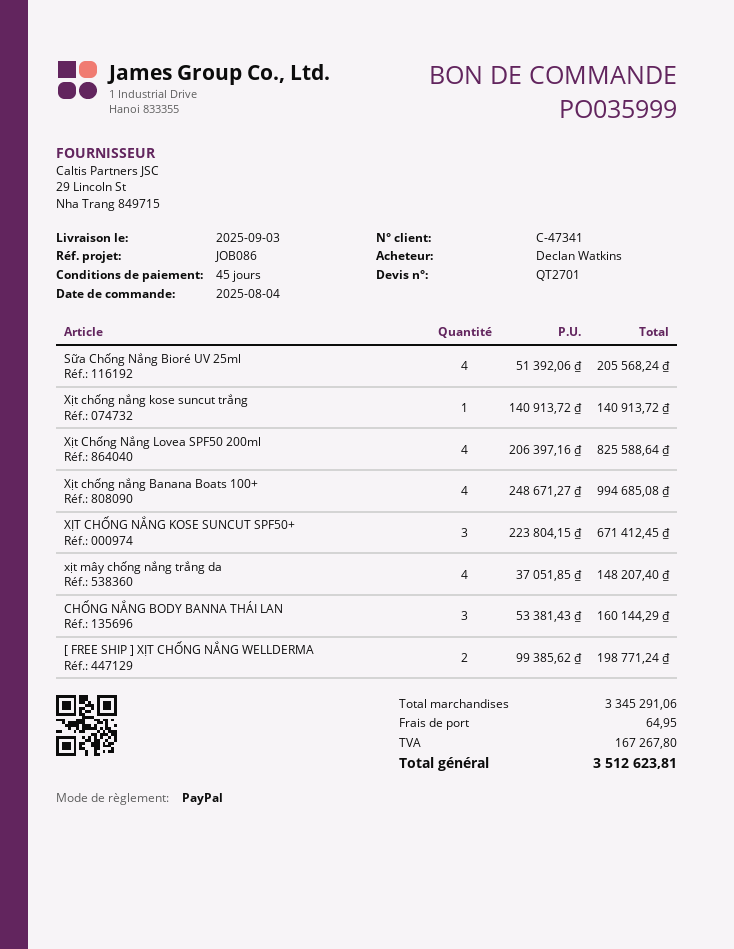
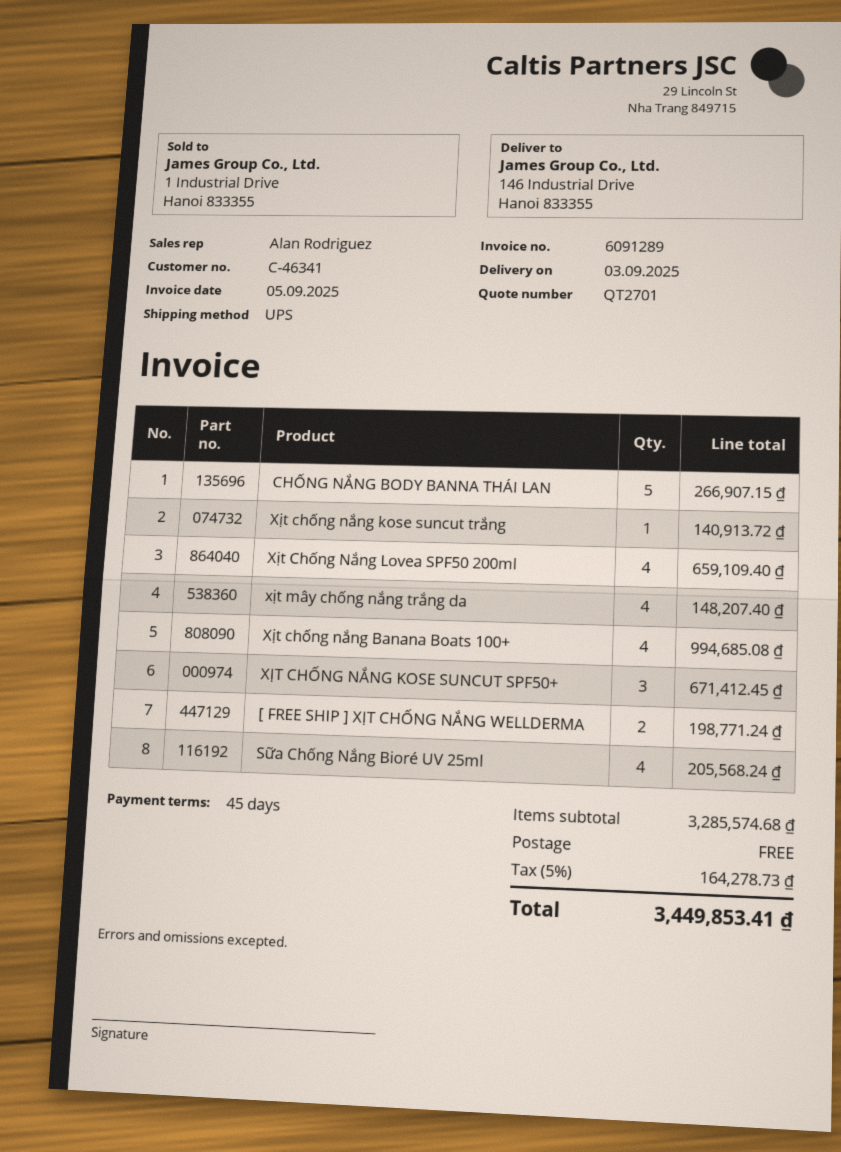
customer number: C-47341 -> C-46341
Xịt Chống Nắng Lovea SPF50 200ml: 4 for 825588.64 -> 4 for 659109.40
CHỐNG NẮNG BODY BANNA THÁI LAN: 3 for 160144.29 -> 5 for 266907.15
subtotal: 3345291.06 -> 3285574.68
shipping: 64.95 -> 0.00
tax: 167267.80 -> 164278.73
total: 3512623.81 -> 3449853.41

